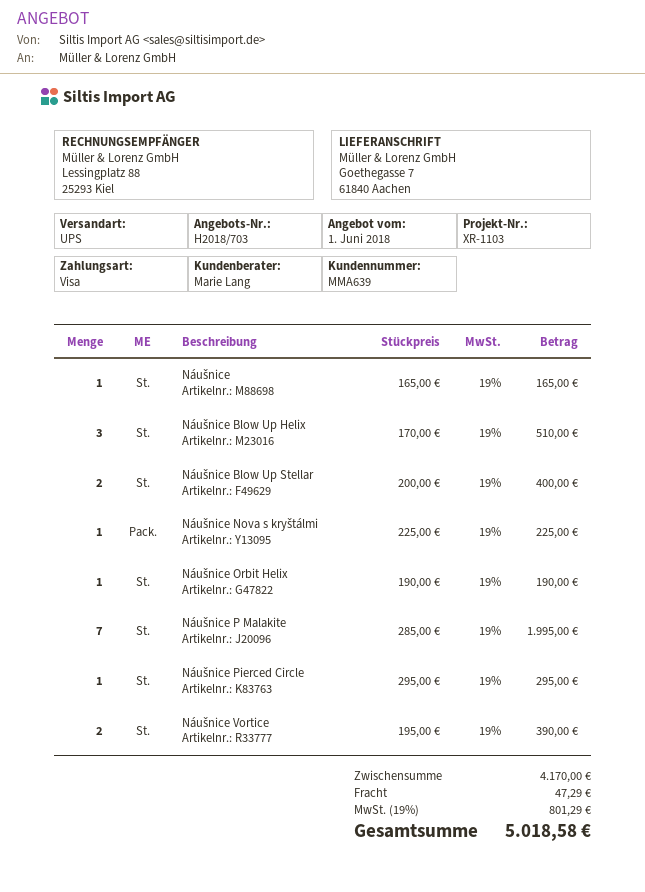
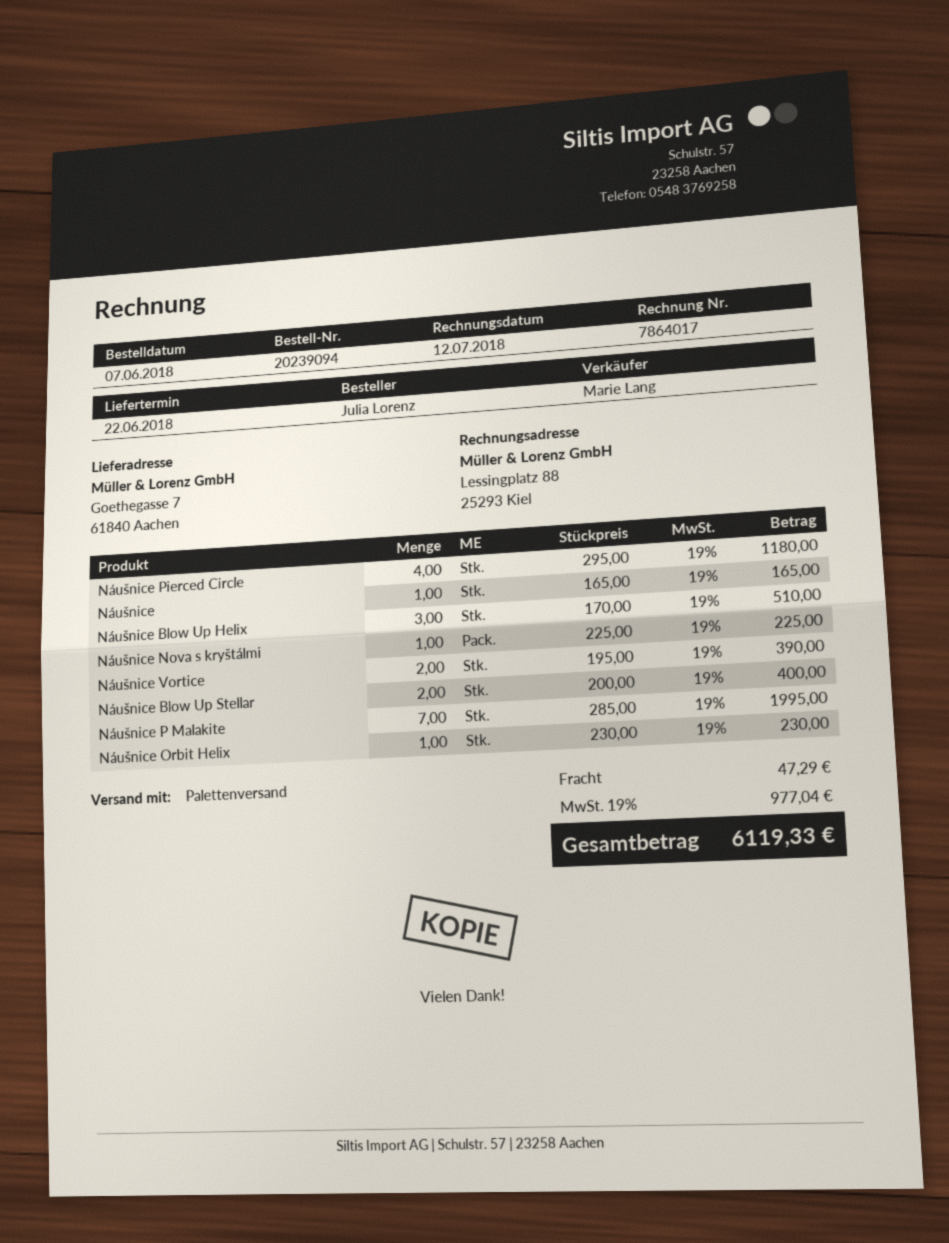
shipping method: UPS -> pallet freight
Náušnice Orbit Helix: 1 x 190.00 = 190.00 -> 1 x 230.00 = 230.00
Náušnice Pierced Circle: 1 x 295.00 = 295.00 -> 4 x 295.00 = 1180.00
tax: 19% = 801.29 -> 19% = 977.04
total: 5018.58 -> 6119.33

